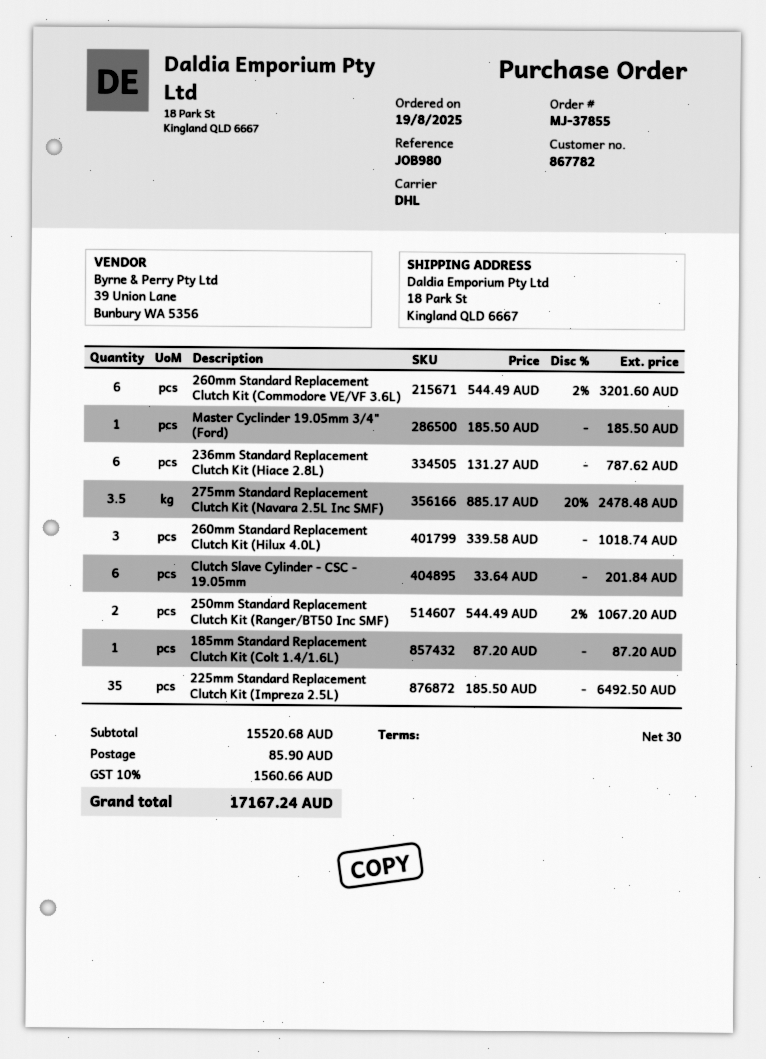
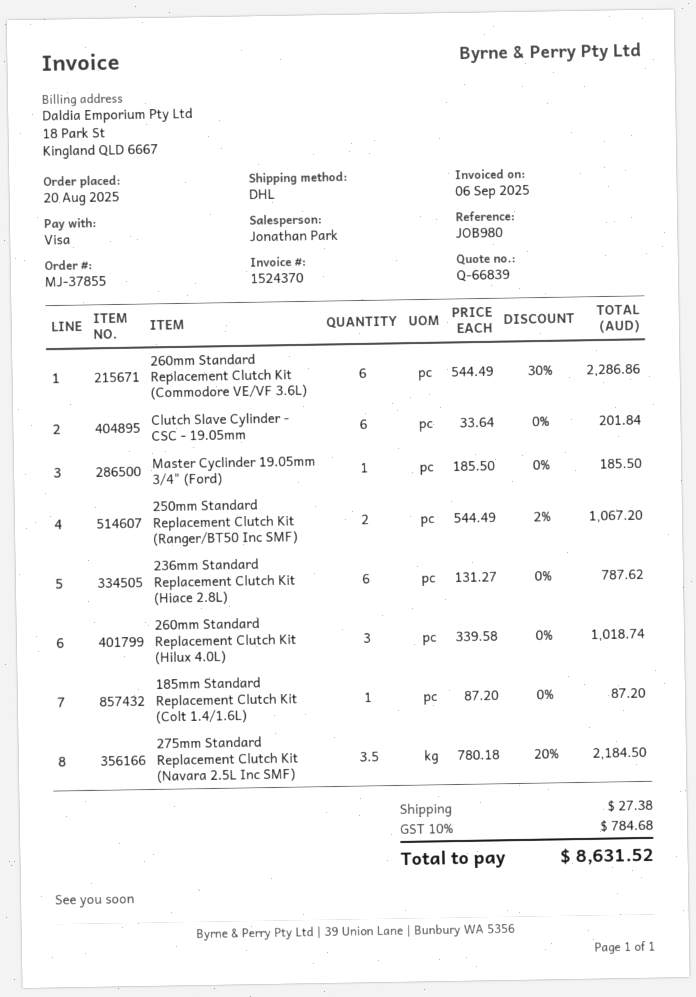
order date: 2025-08-19 -> 2025-08-20
260mm Standard Replacement Clutch Kit (Commodore VE/VF 3.6L): 6 x 544.49 - 2% = 3201.60 -> 6 x 544.49 - 30% = 2286.86
275mm Standard Replacement Clutch Kit (Navara 2.5L Inc SMF): 3.5 x 885.17 - 20% = 2478.48 -> 3.5 x 780.18 - 20% = 2184.50
225mm Standard Replacement Clutch Kit (Impreza 2.5L): 35 x 185.50 = 6492.50 -> none
shipping: 85.90 -> 27.38
tax: 10% = 1560.66 -> 10% = 784.68
total: 17167.24 -> 8631.52

